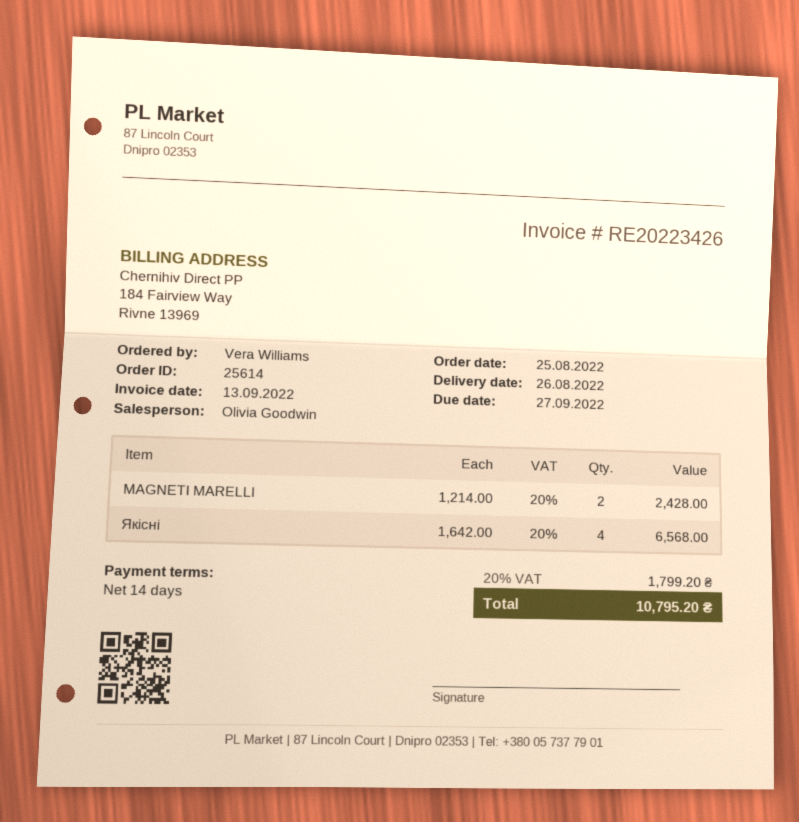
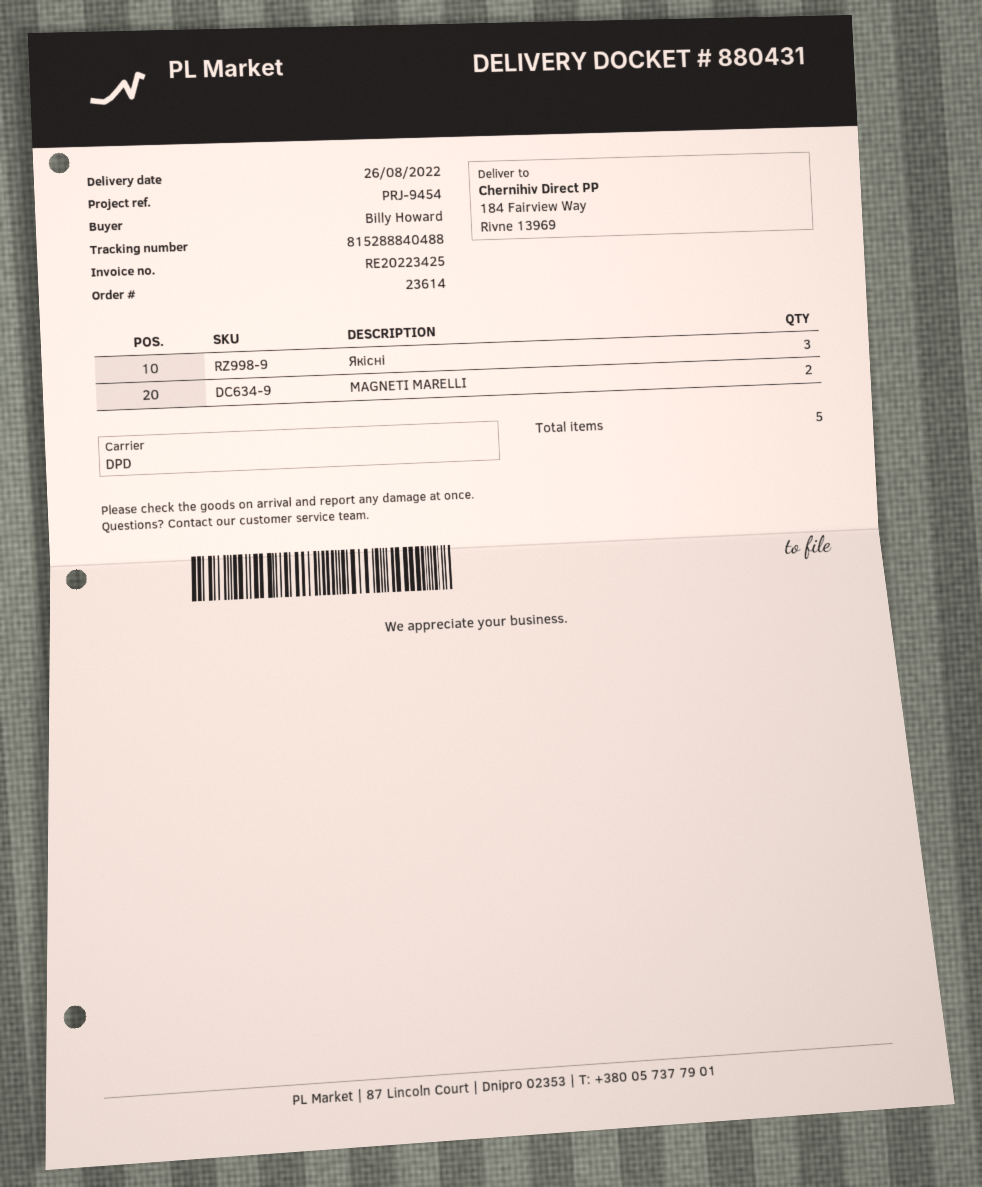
order number: 25614 -> 23614
invoice number: RE20223426 -> RE20223425
ordered by: Vera Williams -> Billy Howard
Якісні: 4 -> 3

